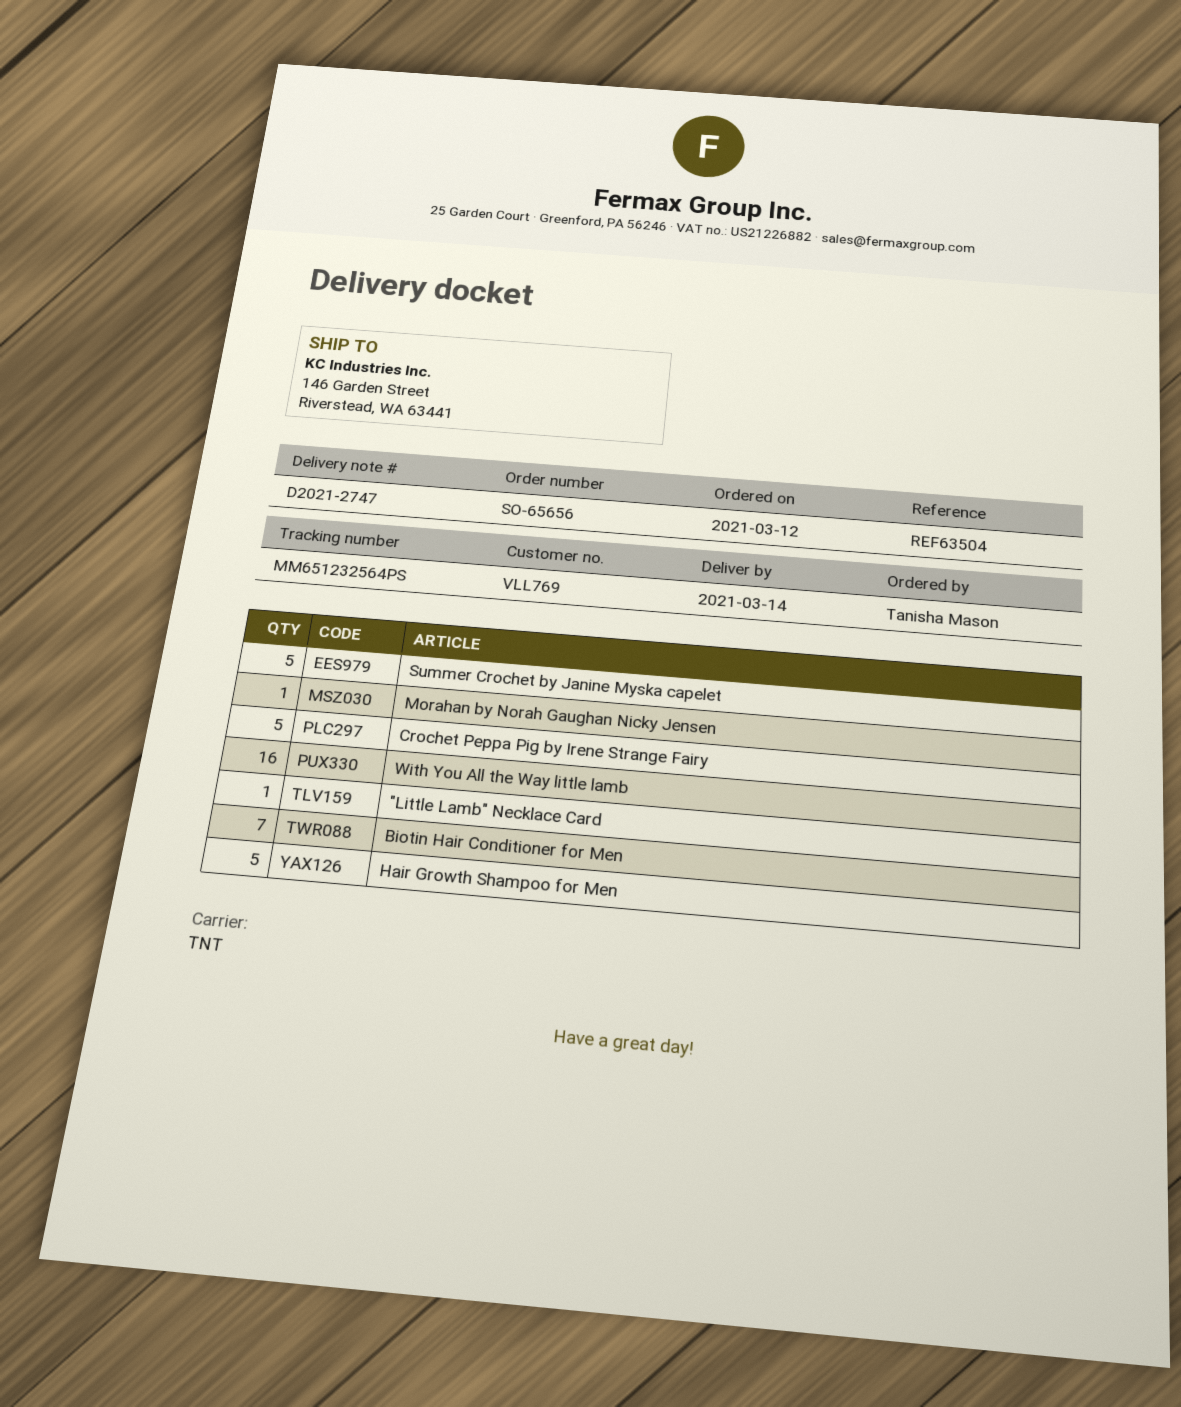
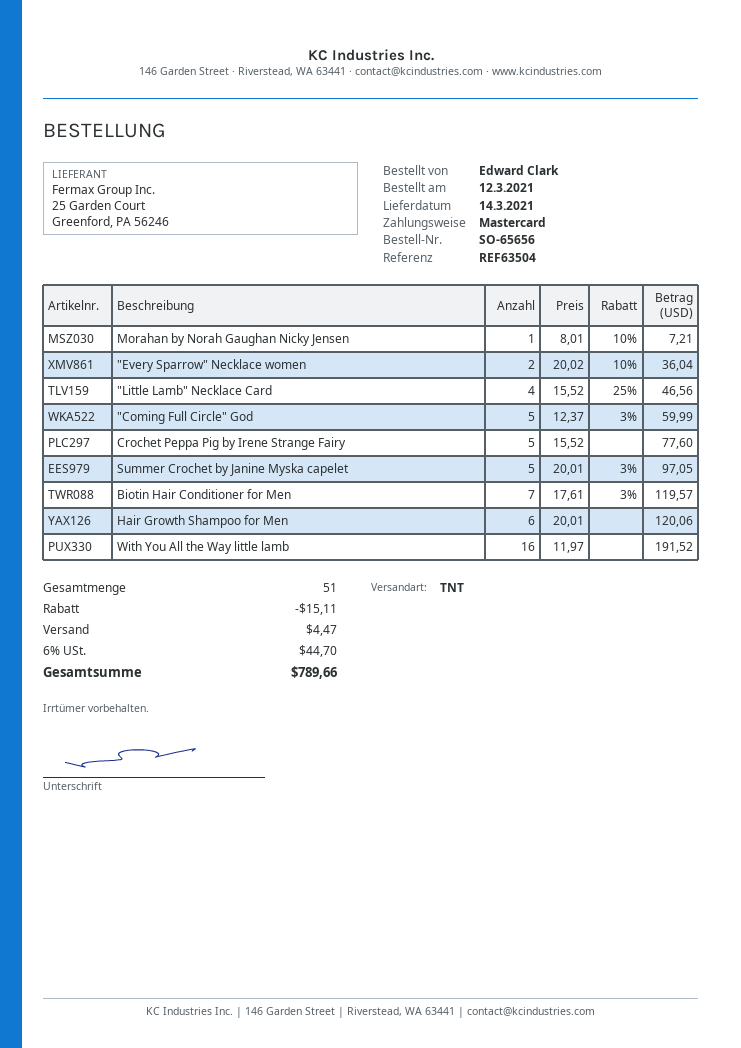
ordered by: Tanisha Mason -> Edward Clark
"Little Lamb" Necklace Card: 1 -> 4
Hair Growth Shampoo for Men: 5 -> 6
"Every Sparrow" Necklace women: none -> 2
"Coming Full Circle" God: none -> 5

